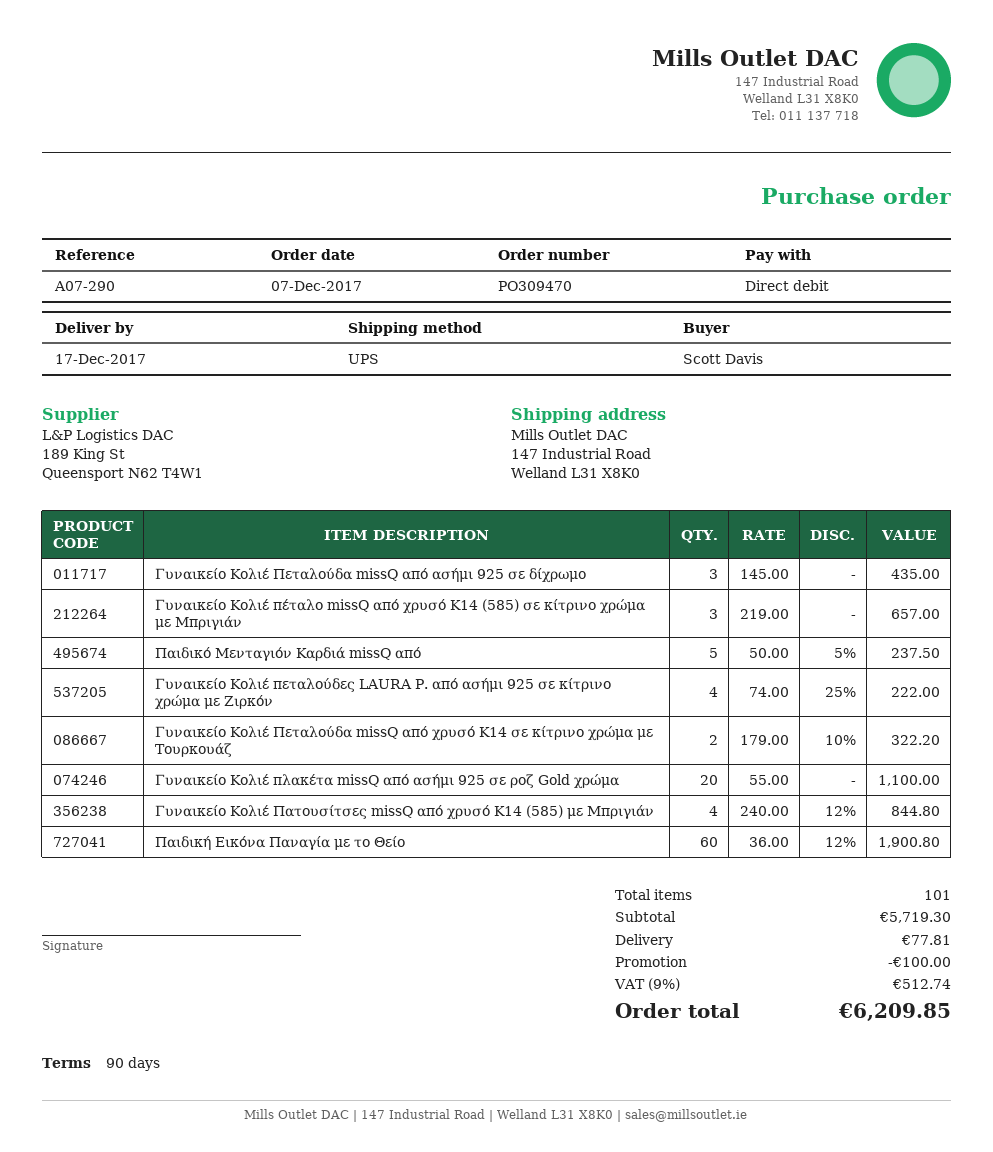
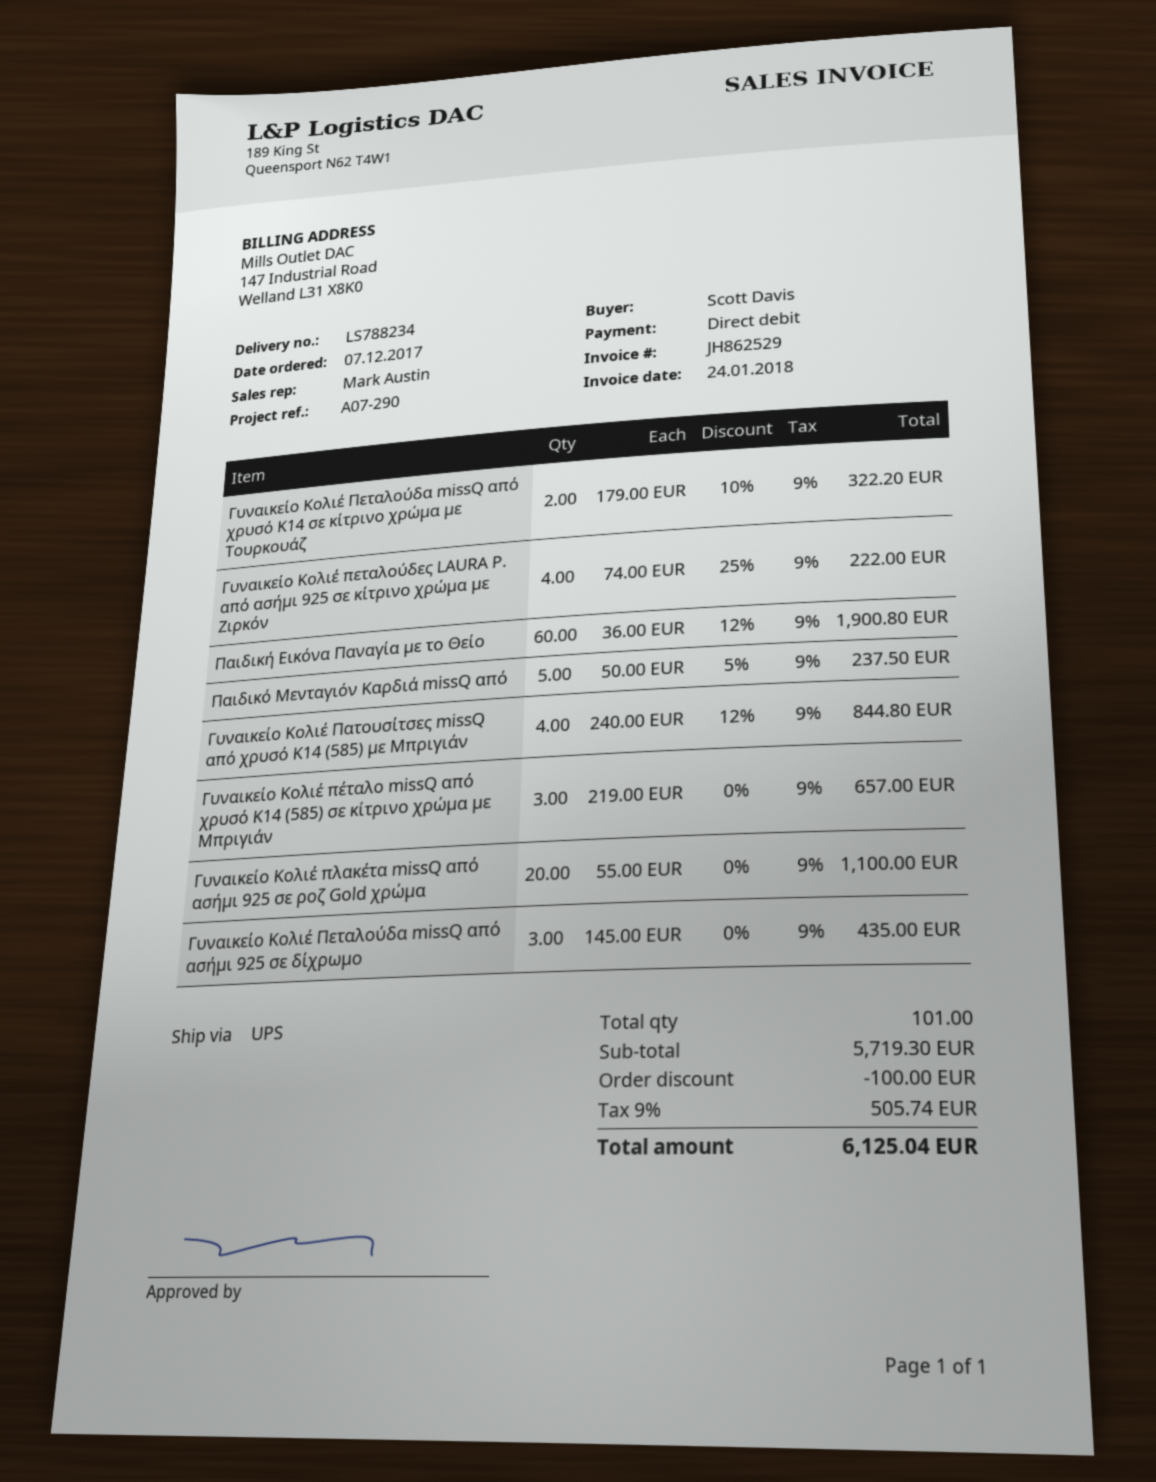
shipping: 77.81 -> none
tax: 9% = 512.74 -> 9% = 505.74
total: 6209.85 -> 6125.04

